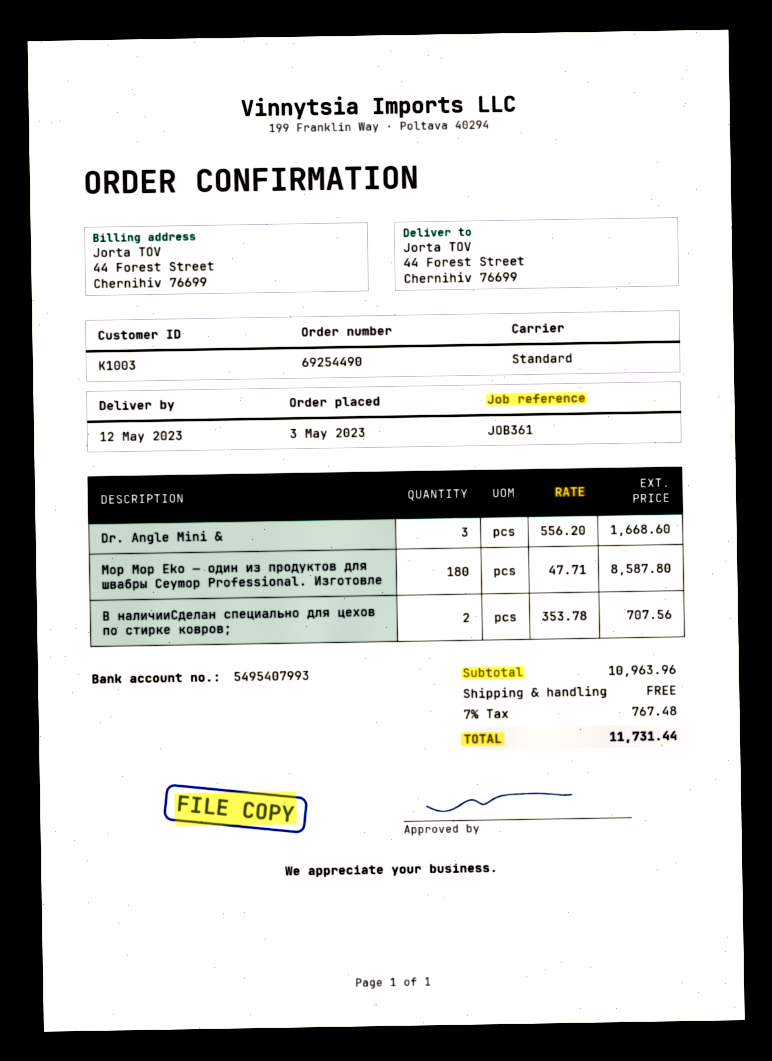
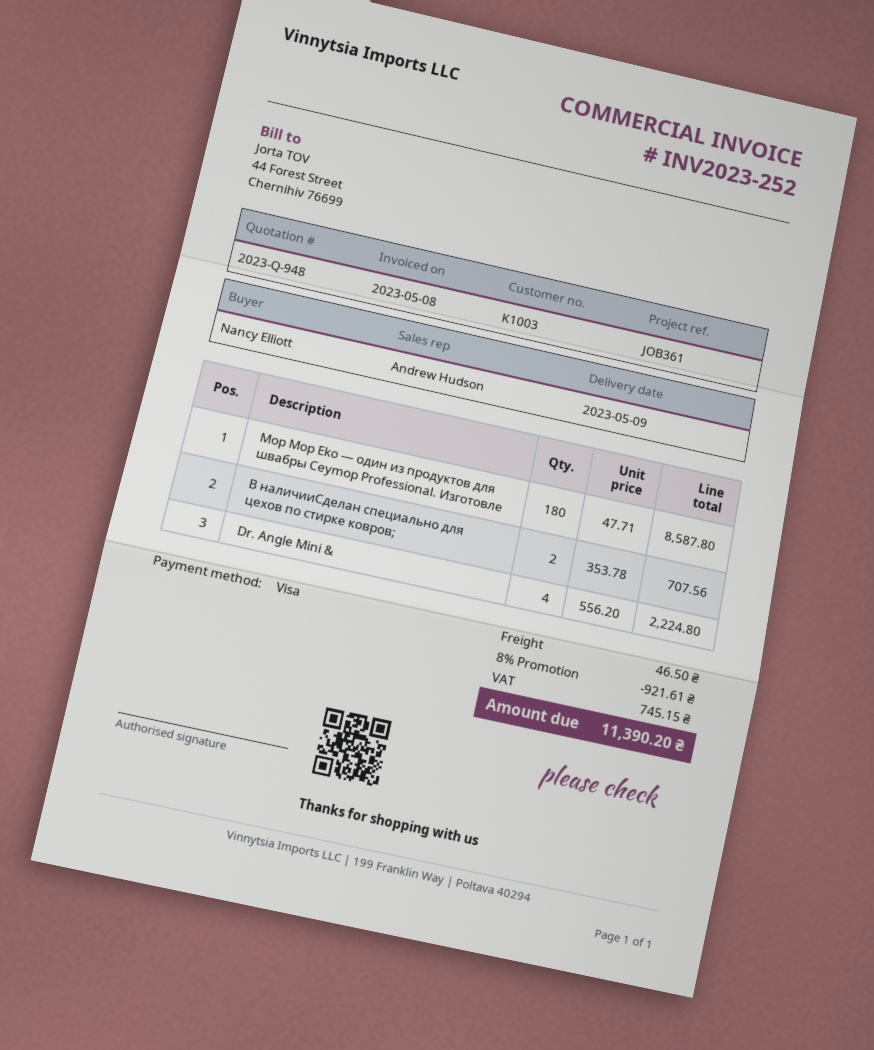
delivery date: 2023-05-12 -> 2023-05-09
Dr. Angle Mini &: 3 x 556.20 = 1668.60 -> 4 x 556.20 = 2224.80
discount: none -> 8% = 921.61
shipping: 0.00 -> 46.50
tax: 767.48 -> 745.15
total: 11731.44 -> 11390.20

